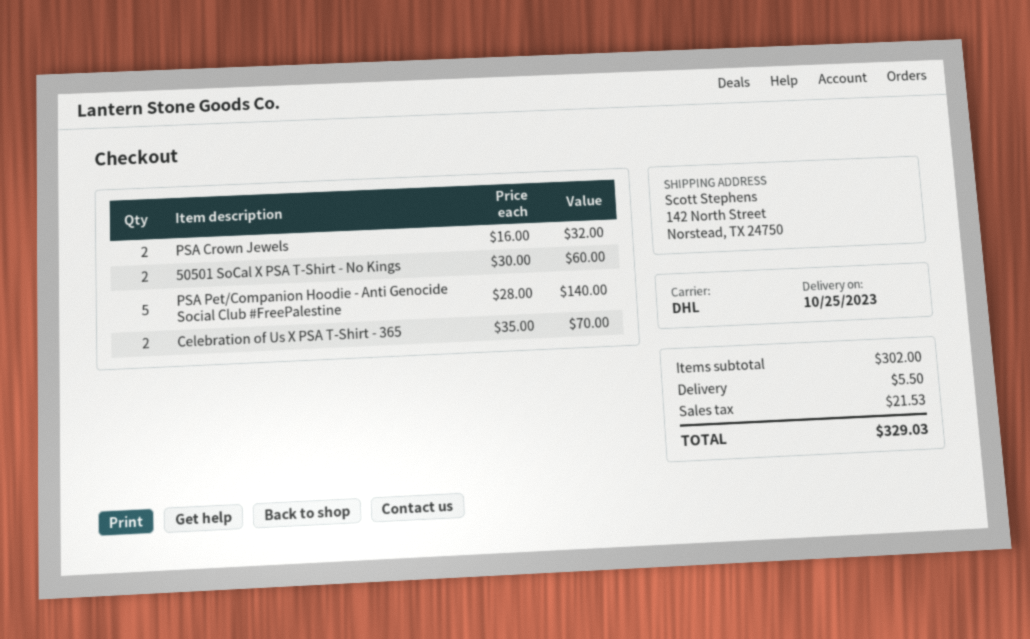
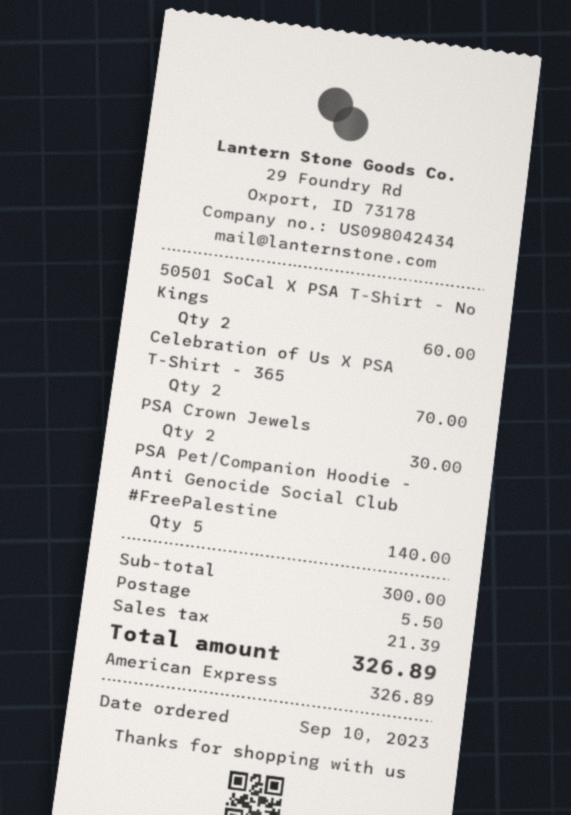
PSA Crown Jewels: 2 for 32.00 -> 2 for 30.00
subtotal: 302.00 -> 300.00
tax: 21.53 -> 21.39
total: 329.03 -> 326.89

